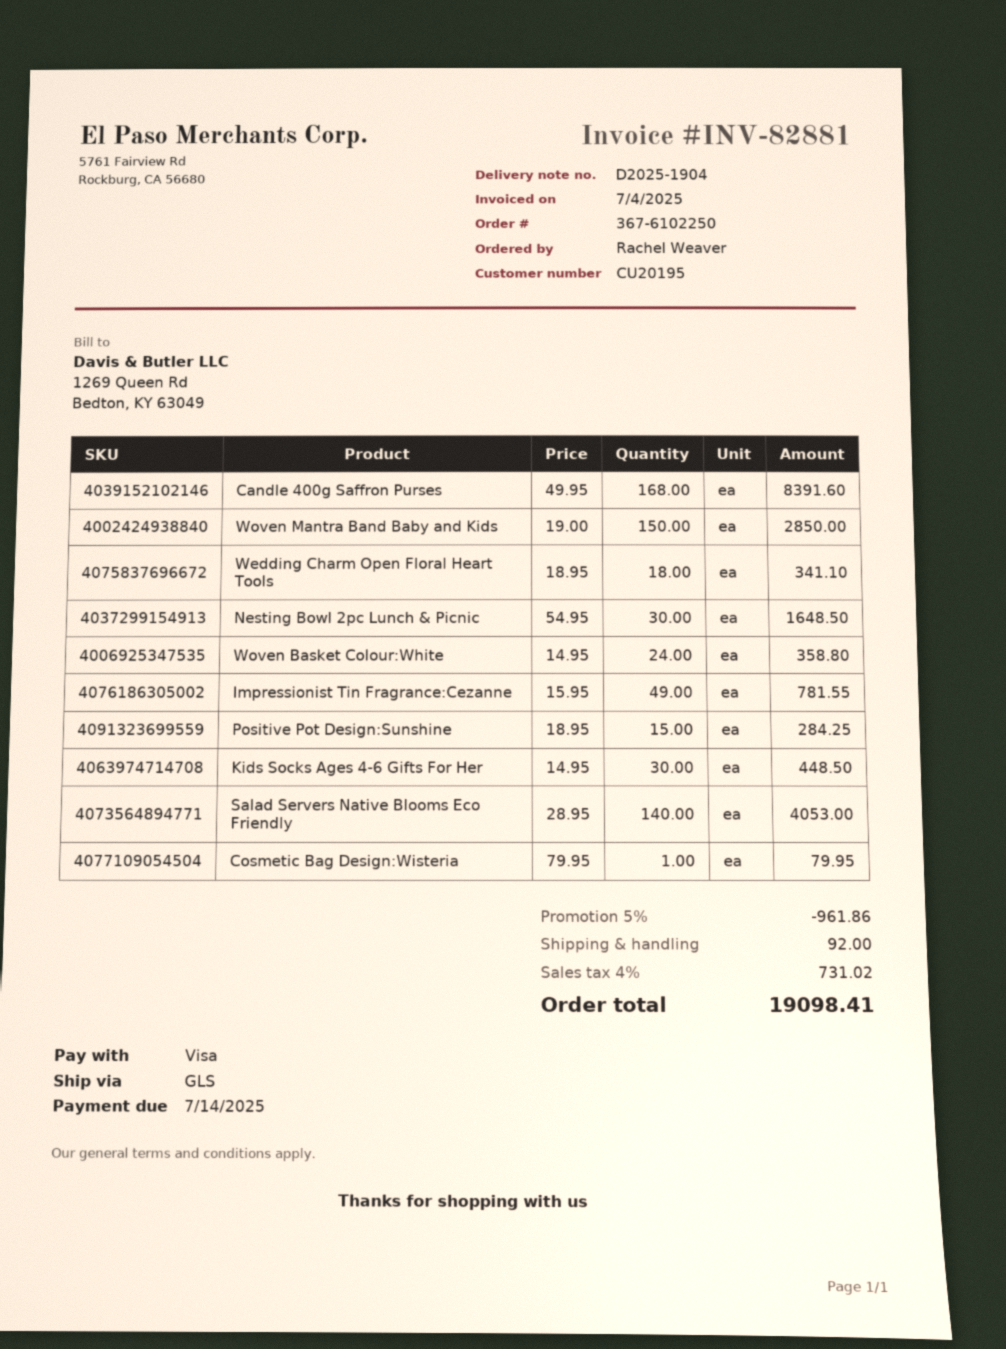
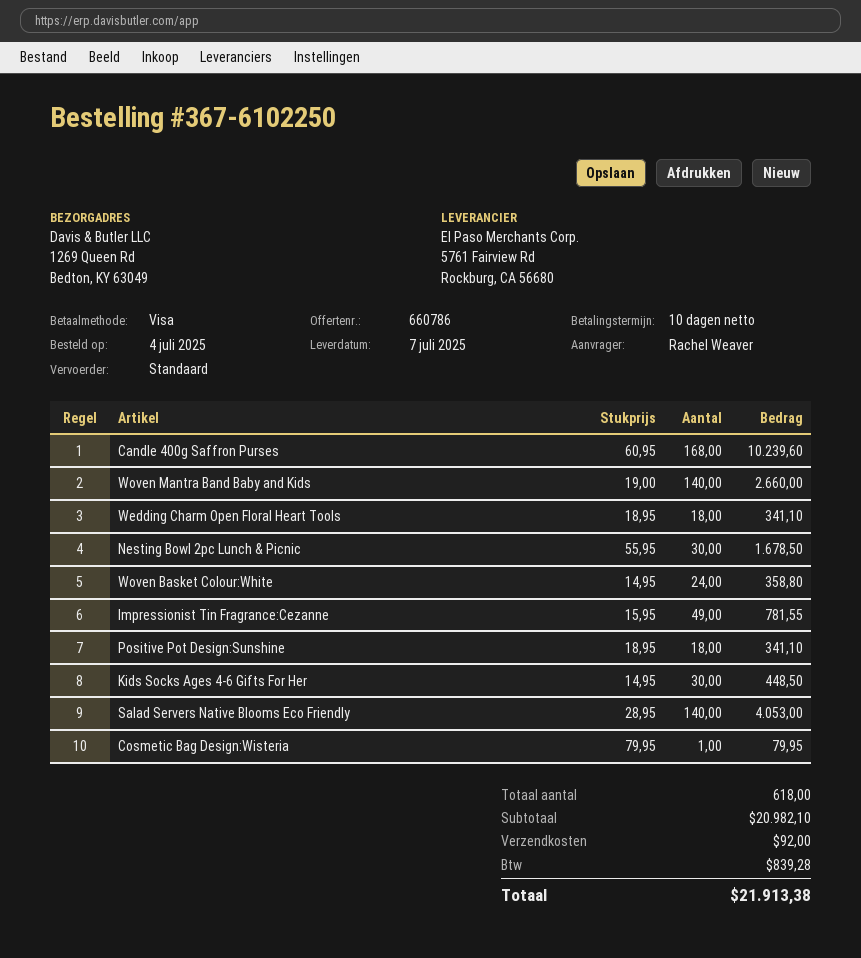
shipping method: GLS -> standard
Candle 400g Saffron Purses: 168 x 49.95 = 8391.60 -> 168 x 60.95 = 10239.60
Woven Mantra Band Baby and Kids: 150 x 19.00 = 2850.00 -> 140 x 19.00 = 2660.00
Nesting Bowl 2pc Lunch & Picnic: 30 x 54.95 = 1648.50 -> 30 x 55.95 = 1678.50
Positive Pot Design:Sunshine: 15 x 18.95 = 284.25 -> 18 x 18.95 = 341.10
discount: 5% = 961.86 -> none
tax: 731.02 -> 839.28
total: 19098.41 -> 21913.38

